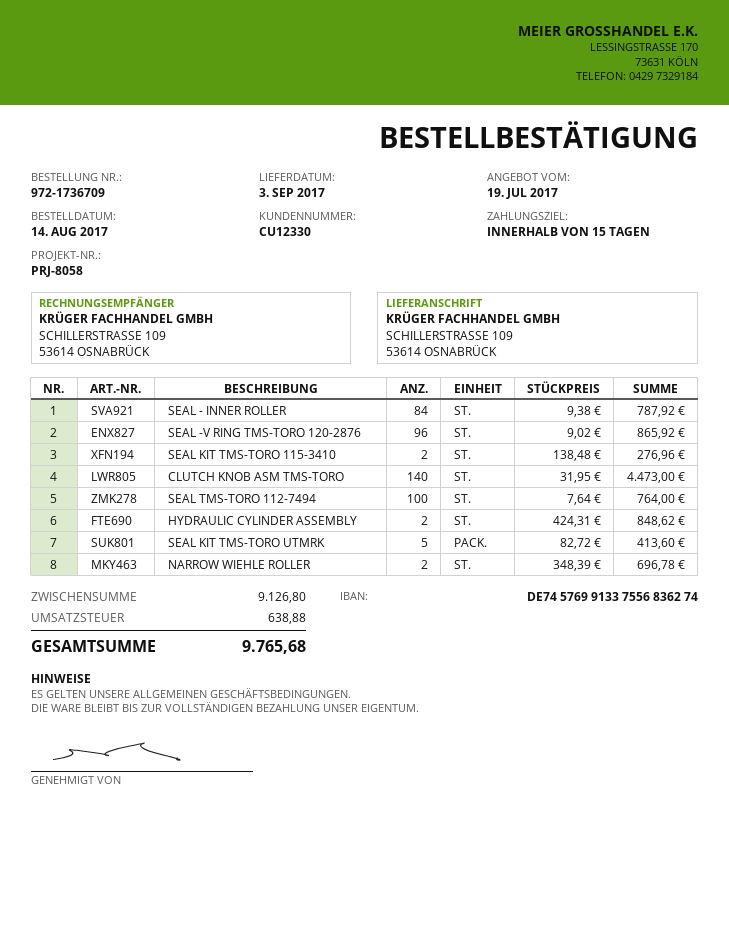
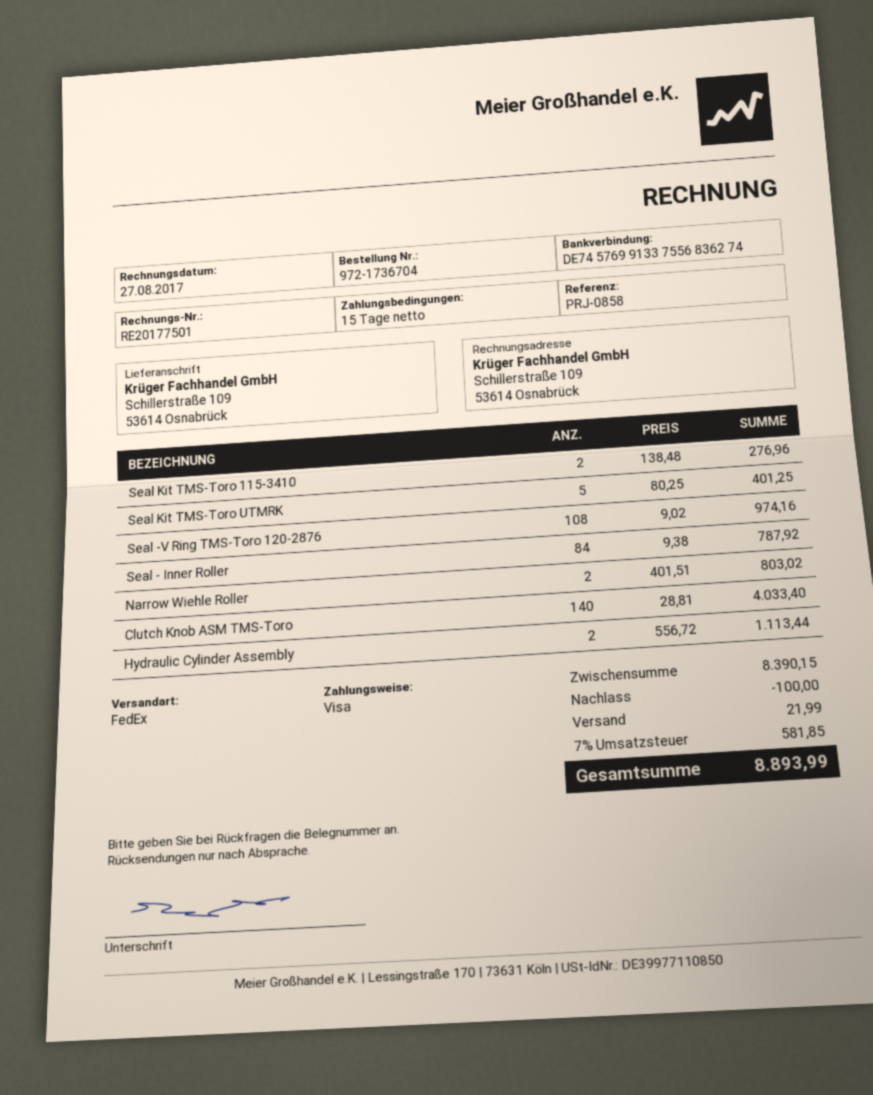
order number: 972-1736709 -> 972-1736704
reference: PRJ-8058 -> PRJ-0858
SEAL -V RING TMS-TORO 120-2876: 96 x 9.02 = 865.92 -> 108 x 9.02 = 974.16
CLUTCH KNOB ASM TMS-TORO: 140 x 31.95 = 4473.00 -> 140 x 28.81 = 4033.40
SEAL TMS-TORO 112-7494: 100 x 7.64 = 764.00 -> none
HYDRAULIC CYLINDER ASSEMBLY: 2 x 424.31 = 848.62 -> 2 x 556.72 = 1113.44
SEAL KIT TMS-TORO UTMRK: 5 x 82.72 = 413.60 -> 5 x 80.25 = 401.25
NARROW WIEHLE ROLLER: 2 x 348.39 = 696.78 -> 2 x 401.51 = 803.02
subtotal: 9126.80 -> 8390.15
discount: none -> 100.00
shipping: none -> 21.99
tax: 638.88 -> 581.85
total: 9765.68 -> 8893.99

